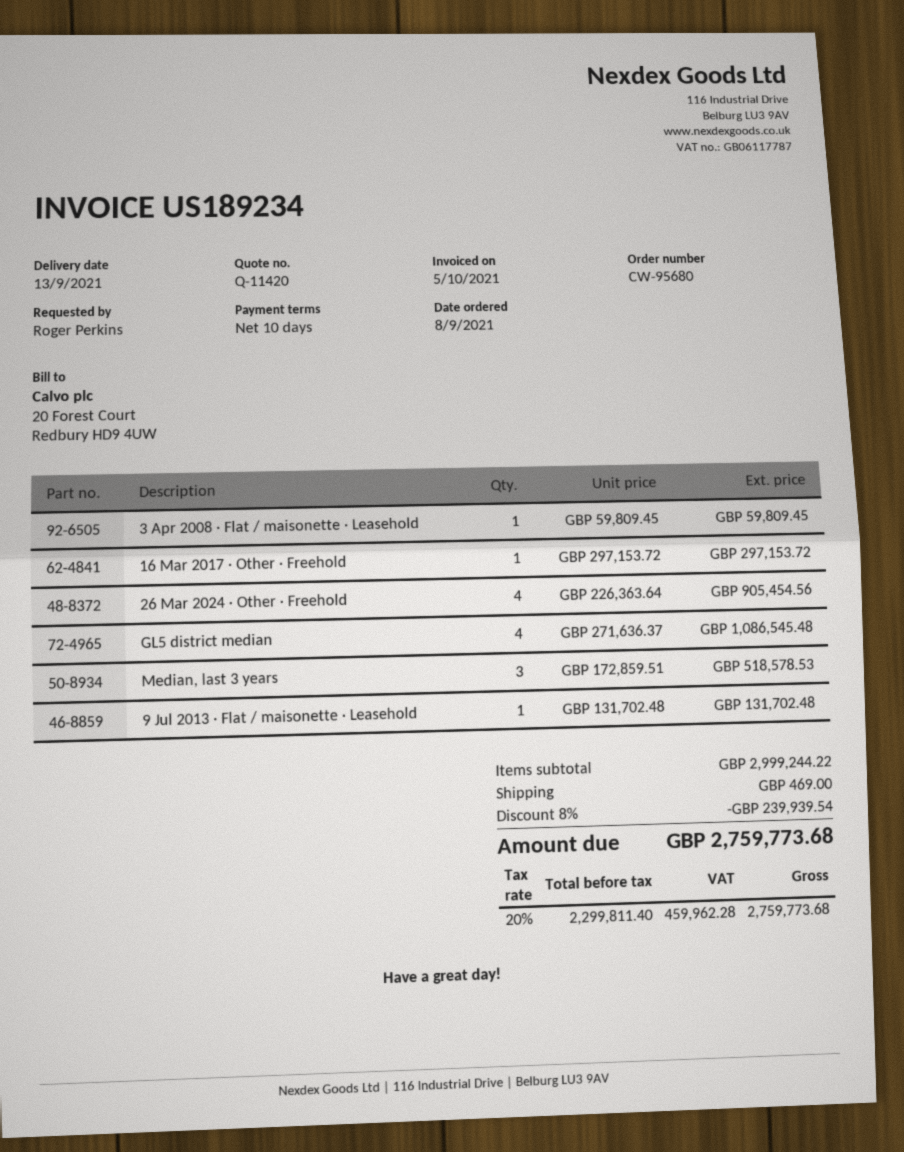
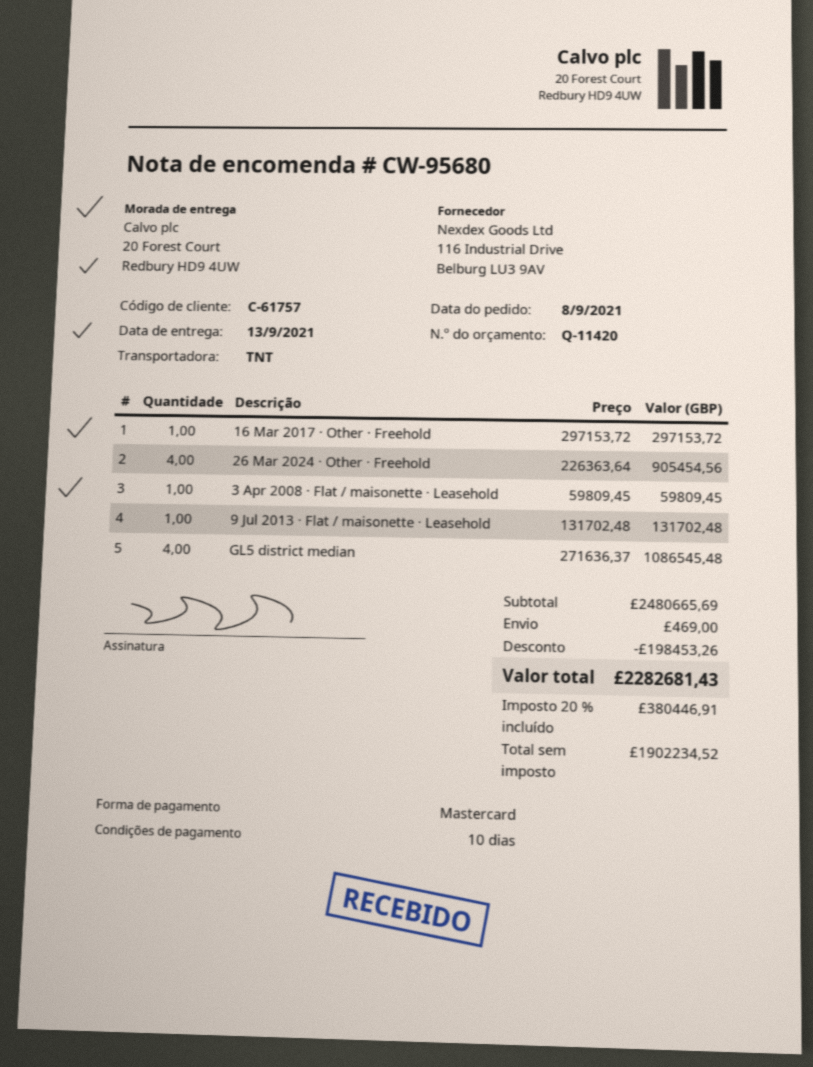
Median, last 3 years: 3 x 172859.51 = 518578.53 -> none
subtotal: 2999244.22 -> 2480665.69
discount: 239939.54 -> 198453.26
net: 2299811.40 -> 1902234.52
tax: 20% = 459962.28 -> 20% = 380446.91
total: 2759773.68 -> 2282681.43

